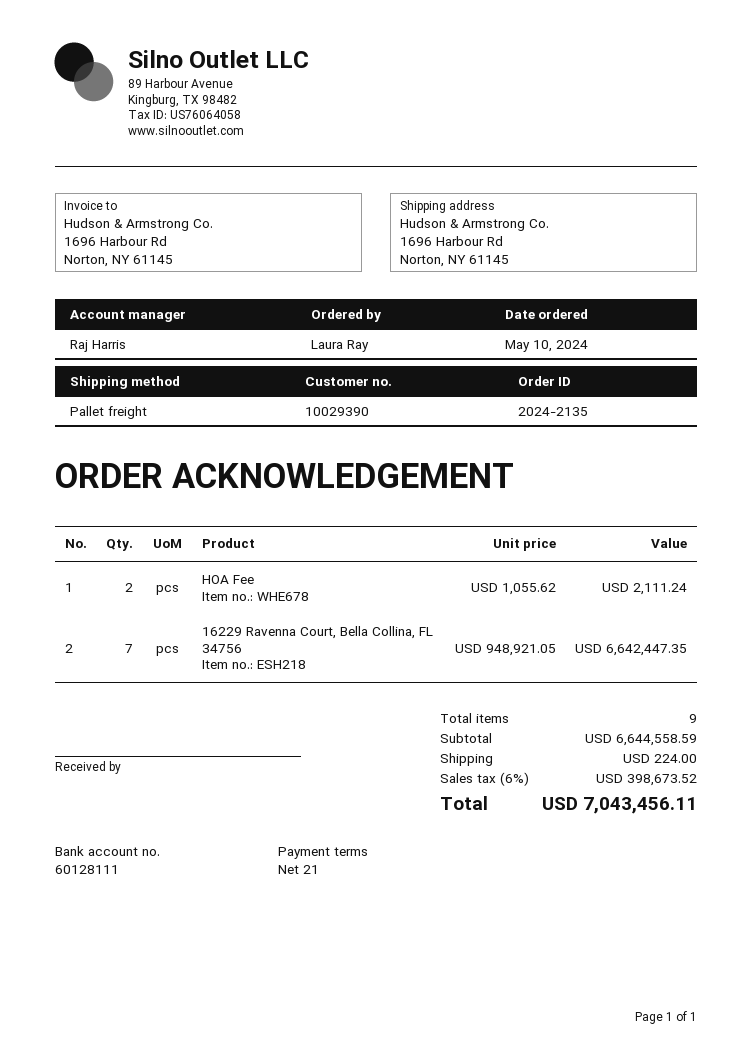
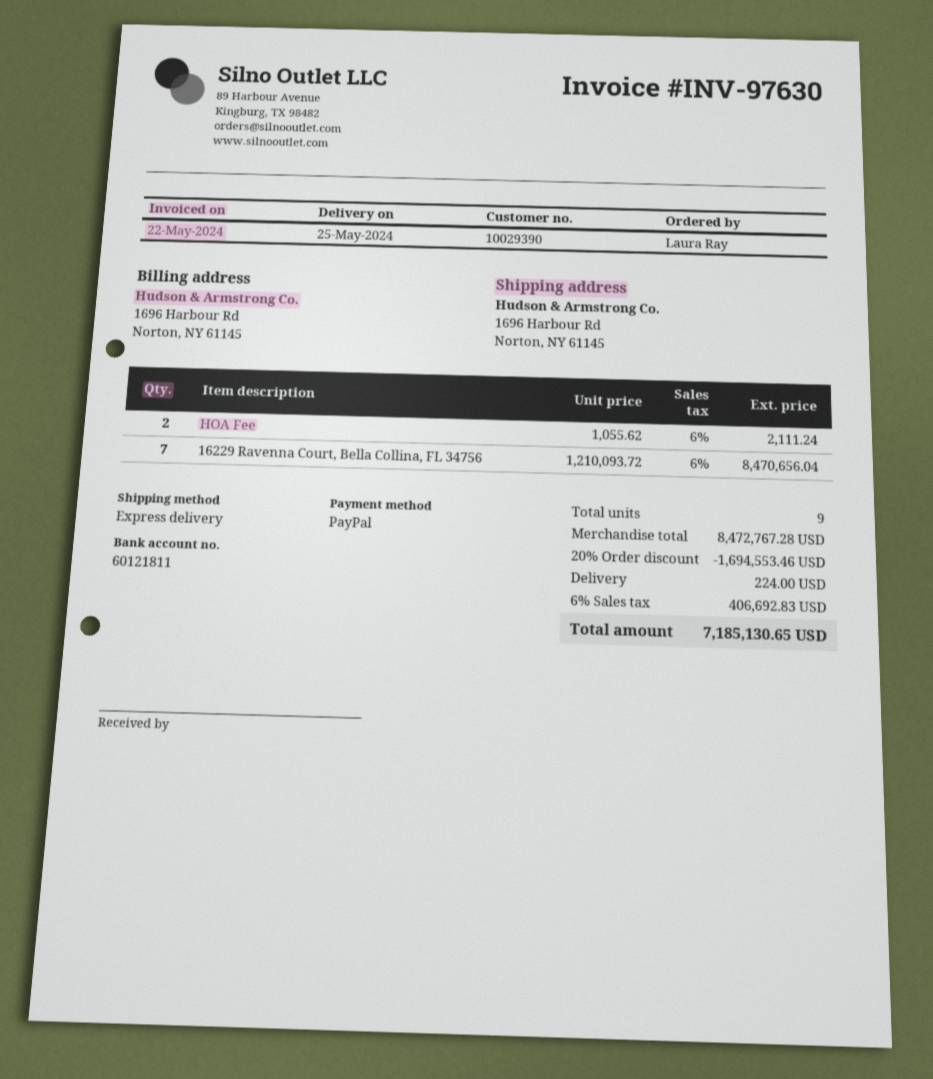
bank account: 60128111 -> 60121811
shipping method: pallet freight -> express
16229 Ravenna Court, Bella Collina, FL 34756: 7 x 948921.05 = 6642447.35 -> 7 x 1210093.72 = 8470656.04
subtotal: 6644558.59 -> 8472767.28
discount: none -> 20% = 1694553.46
tax: 6% = 398673.52 -> 6% = 406692.83
total: 7043456.11 -> 7185130.65

